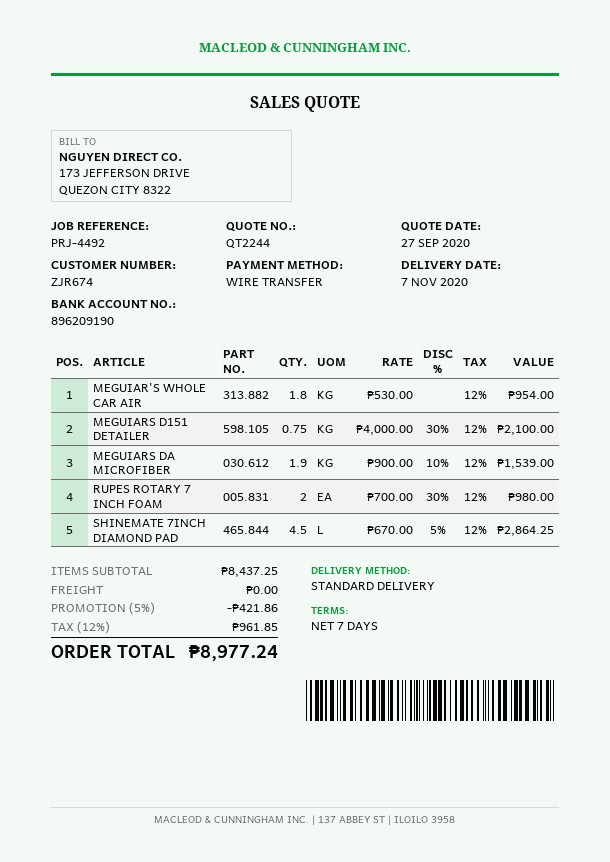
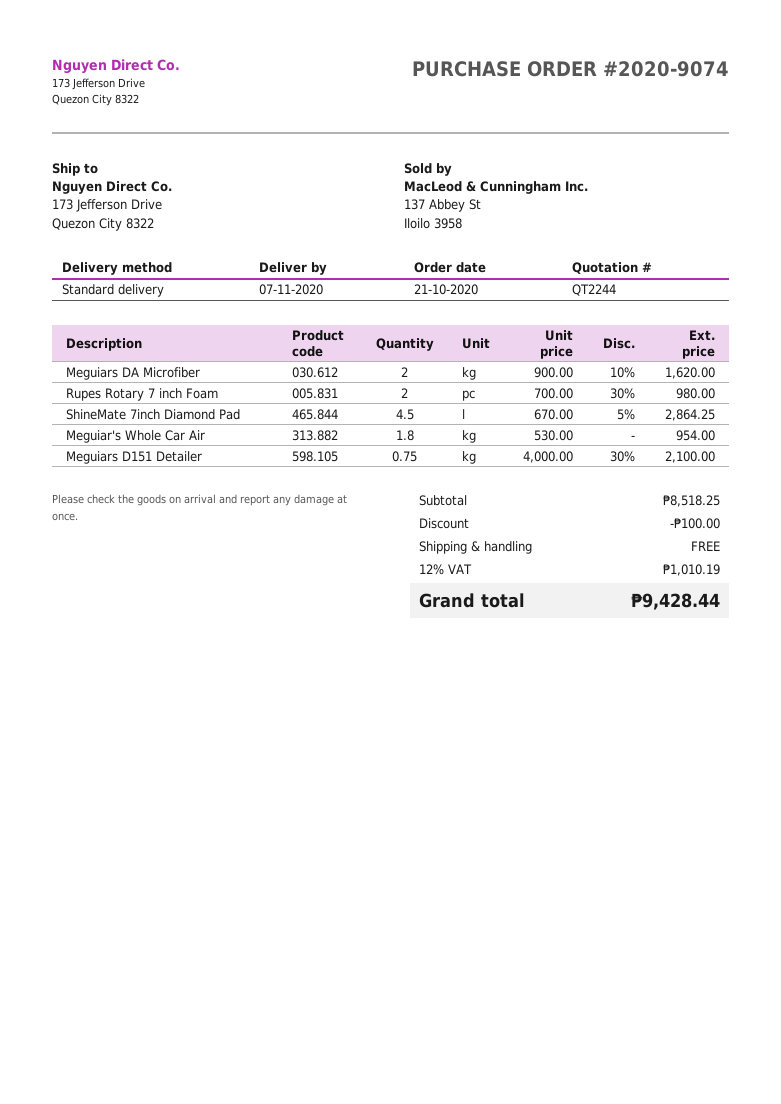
MEGUIARS DA MICROFIBER: 1.9 x 900.00 - 10% = 1539.00 -> 2 x 900.00 - 10% = 1620.00
subtotal: 8437.25 -> 8518.25
discount: 421.86 -> 100.00
tax: 12% = 961.85 -> 12% = 1010.19
total: 8977.24 -> 9428.44

